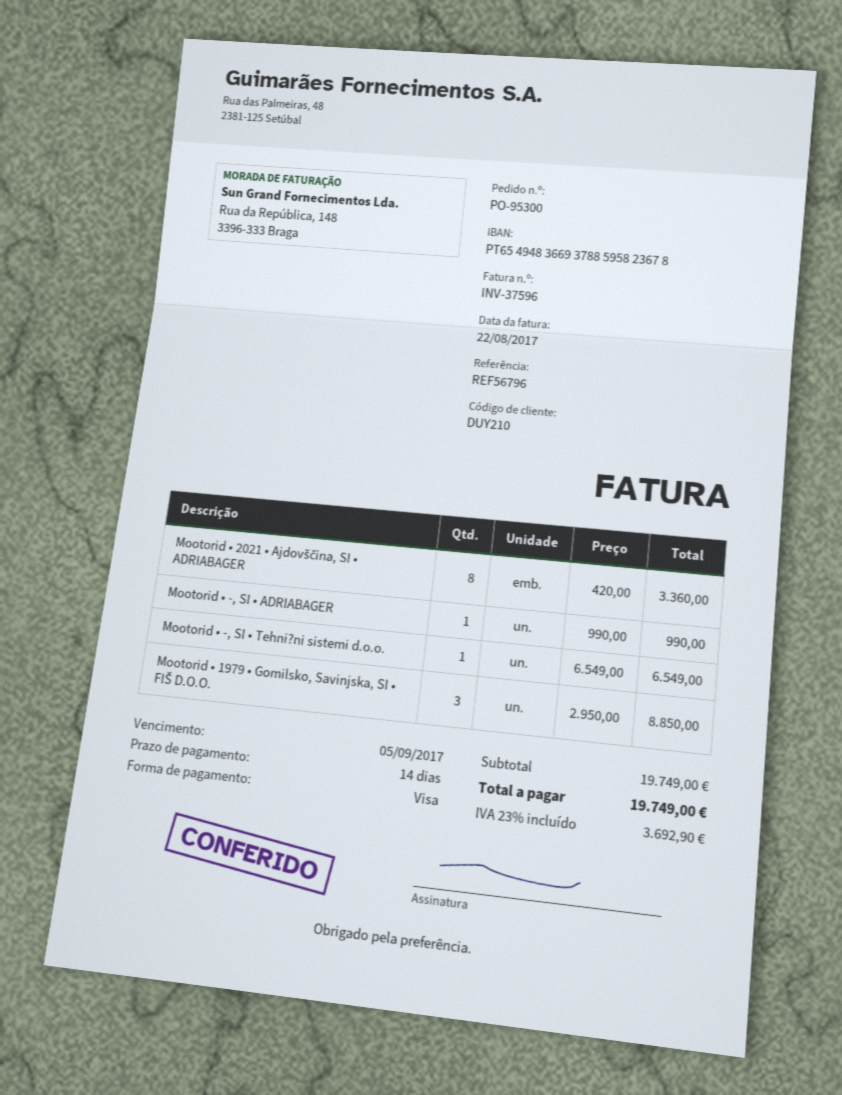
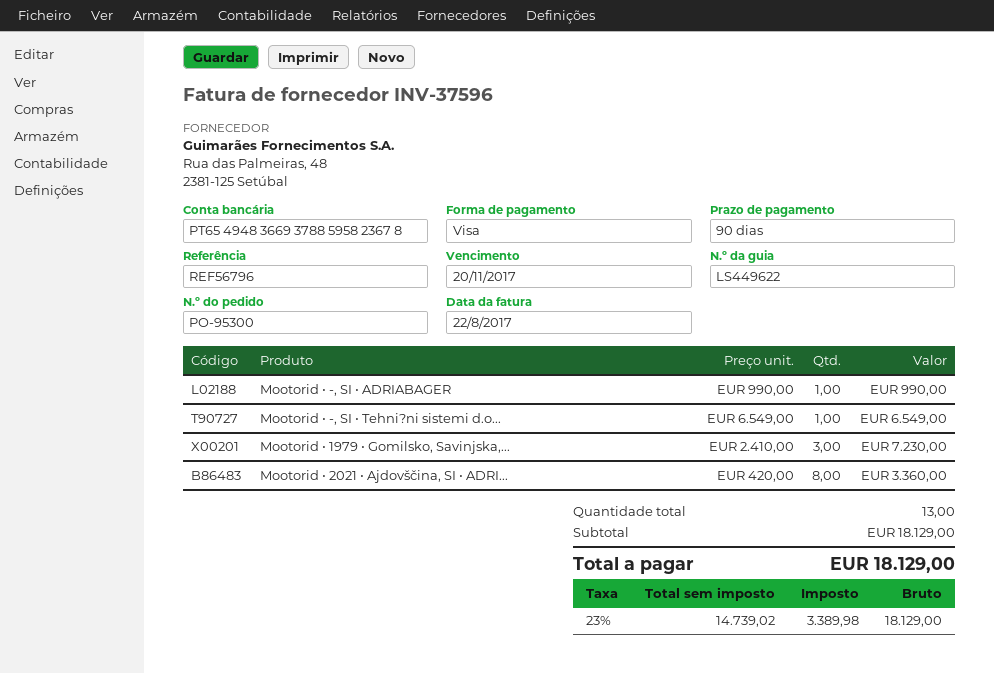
payment terms: 14 days -> 90 days
due date: 2017-09-05 -> 2017-11-20
Mootorid • 1979 • Gomilsko, Savinjska, SI • FIŠ D.O.O.: 3 x 2950.00 = 8850.00 -> 3 x 2410.00 = 7230.00
subtotal: 19749.00 -> 18129.00
tax: 23% = 3692.90 -> 23% = 3389.98
total: 19749.00 -> 18129.00

